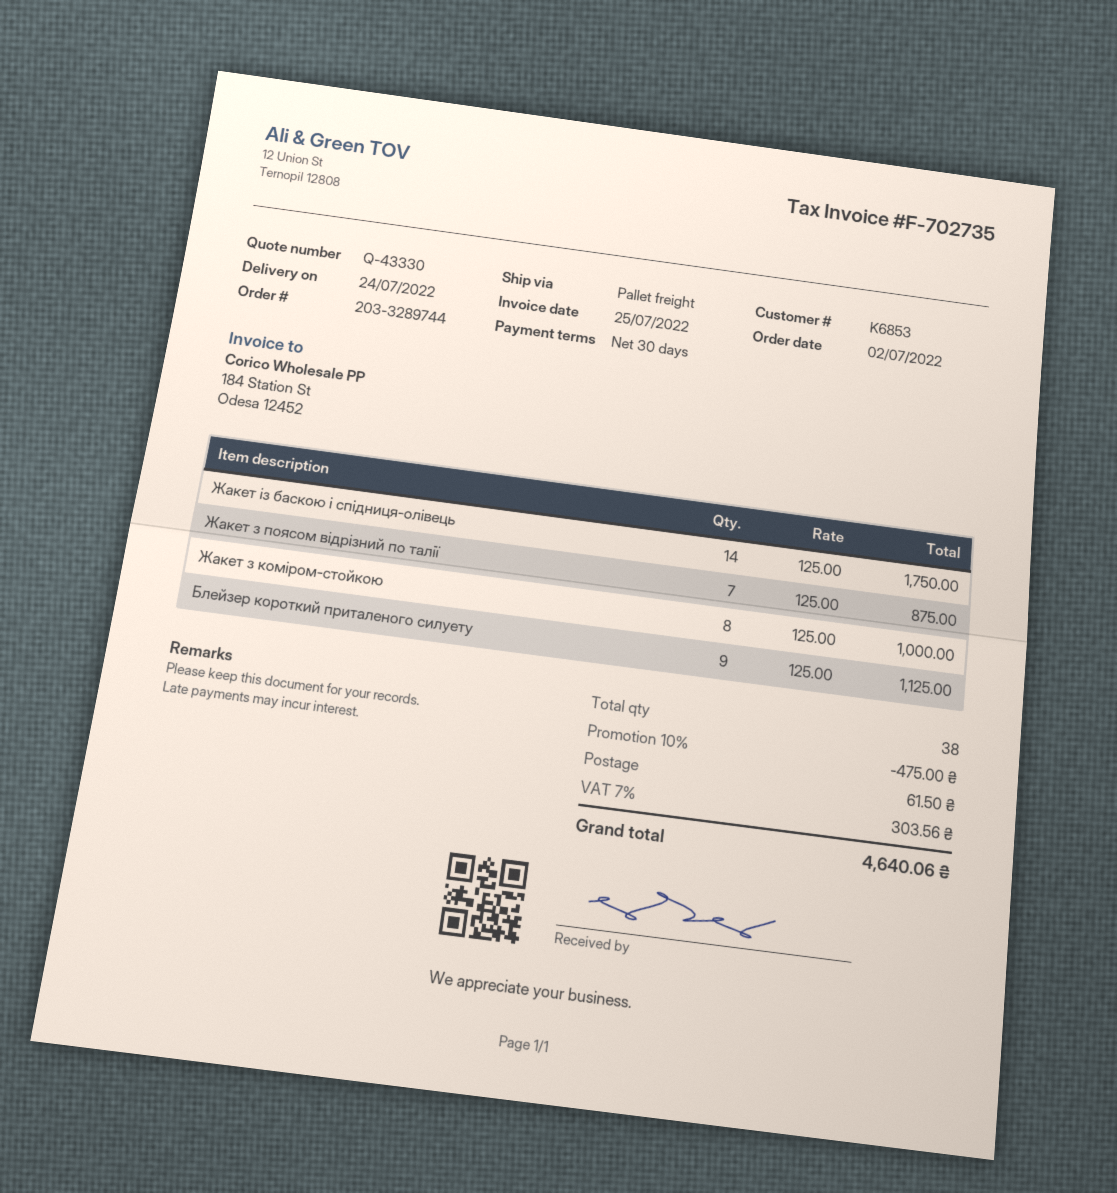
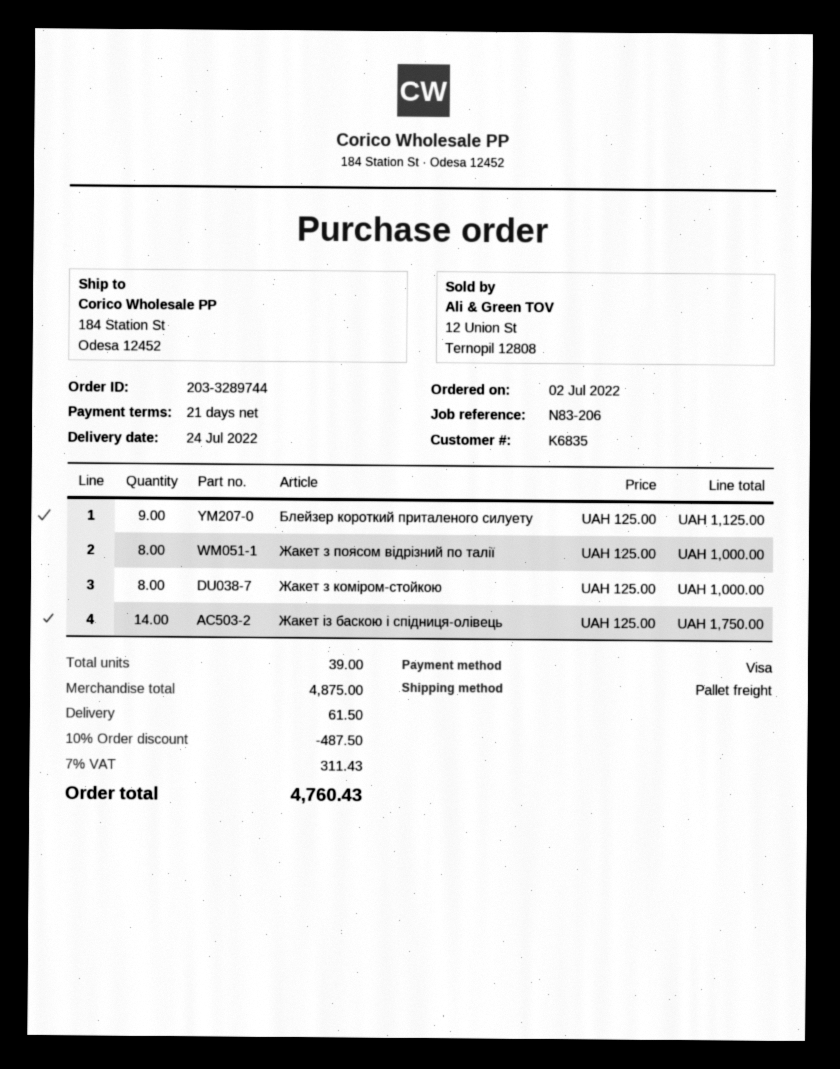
payment terms: 30 days -> 21 days
customer number: K6853 -> K6835
Жакет з поясом відрізний по талії: 7 x 125.00 = 875.00 -> 8 x 125.00 = 1000.00
total quantity: 38 -> 39
discount: 10% = 475.00 -> 10% = 487.50
tax: 7% = 303.56 -> 7% = 311.43
total: 4640.06 -> 4760.43

